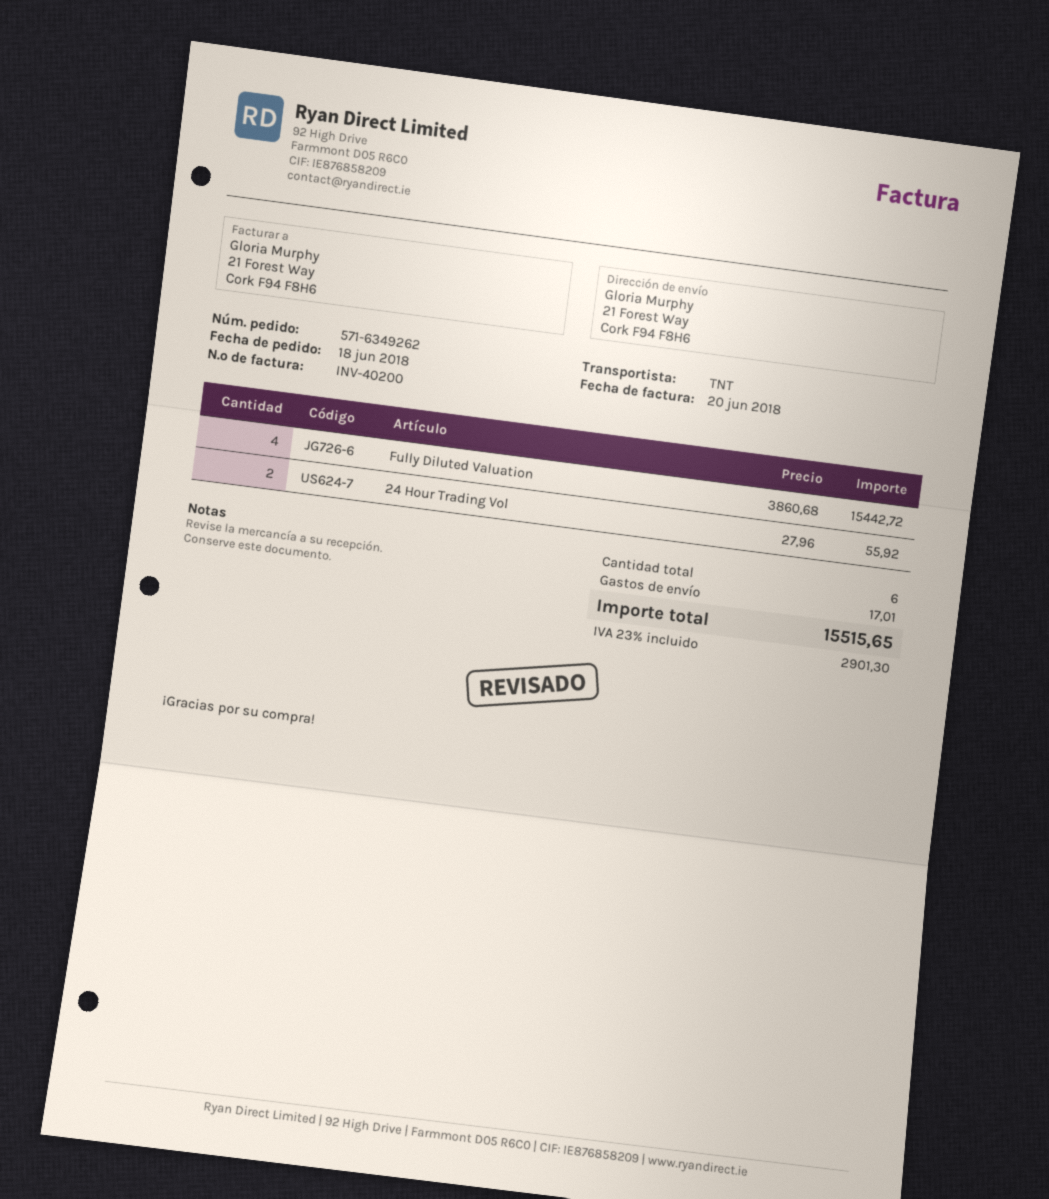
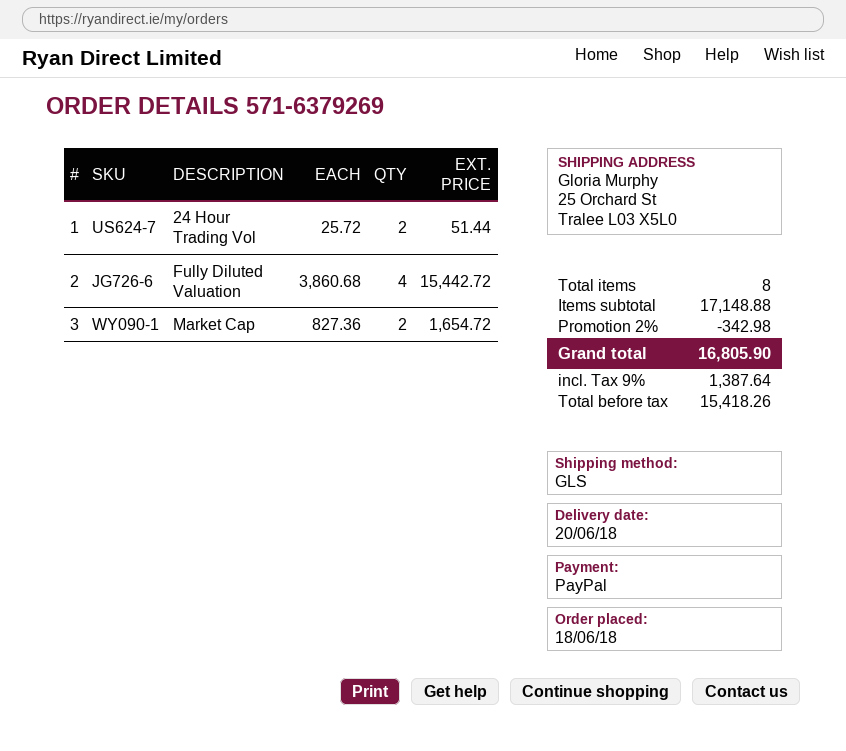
order number: 571-6349262 -> 571-6379269
shipping method: TNT -> GLS
ship to: 21 Forest Way, Cork F94 F8H6 -> 25 Orchard St, Tralee L03 X5L0
24 Hour Trading Vol: 2 x 27.96 = 55.92 -> 2 x 25.72 = 51.44
Market Cap: none -> 2 x 827.36 = 1654.72
total quantity: 6 -> 8
discount: none -> 2% = 342.98
shipping: 17.01 -> none
tax: 23% = 2901.30 -> 9% = 1387.64
total: 15515.65 -> 16805.90

